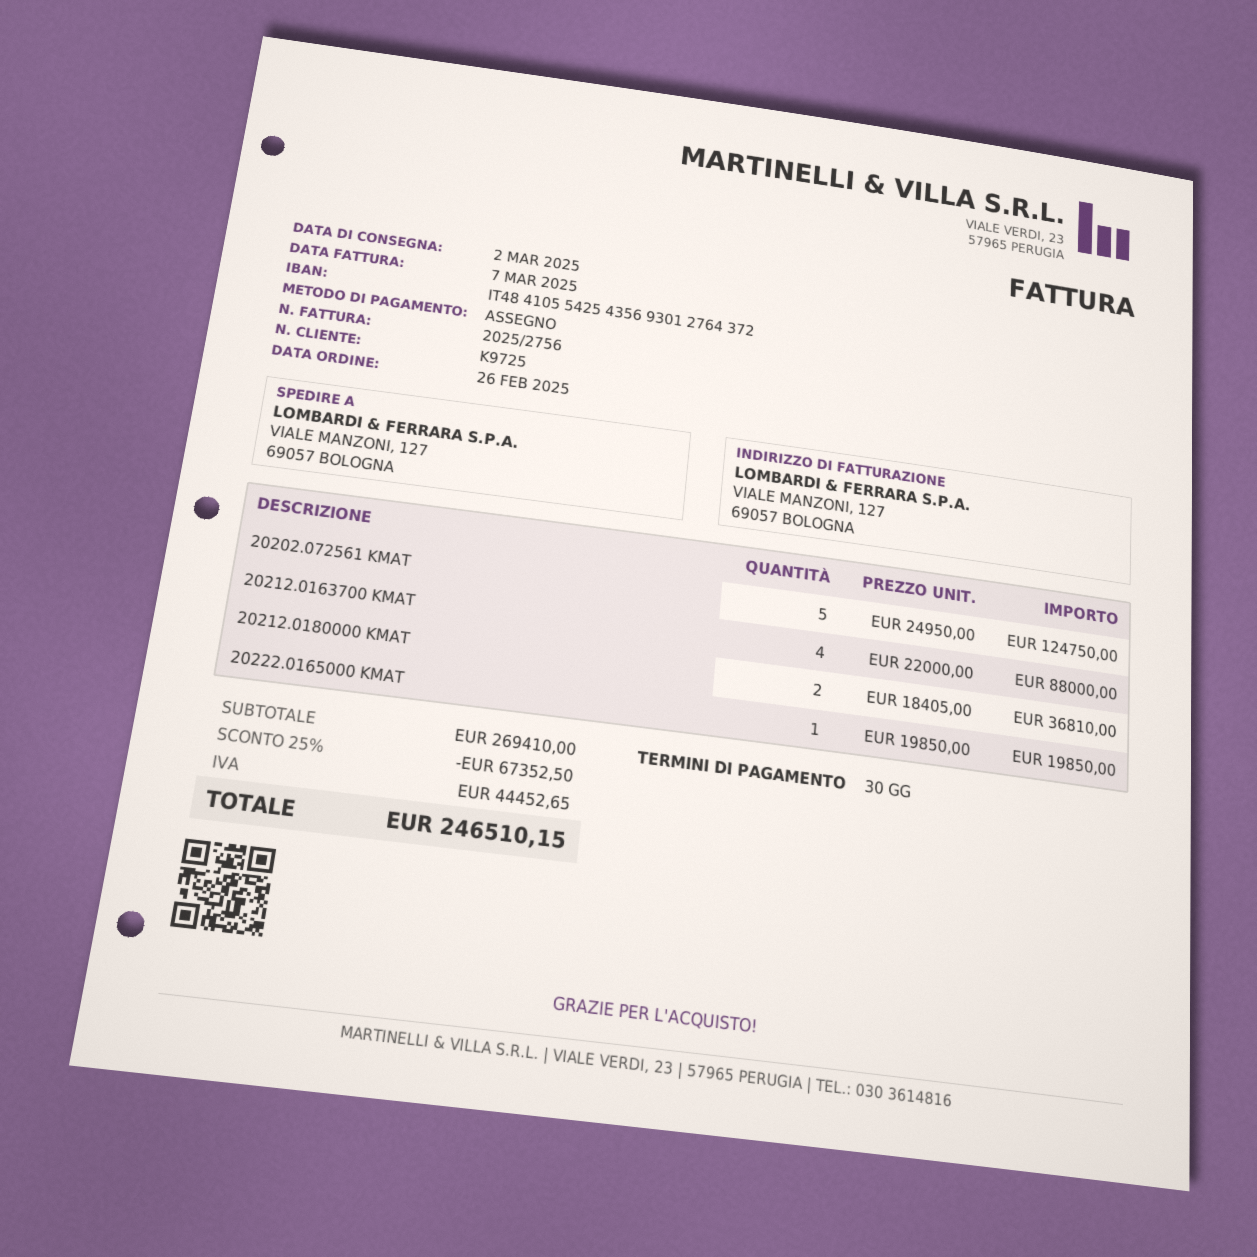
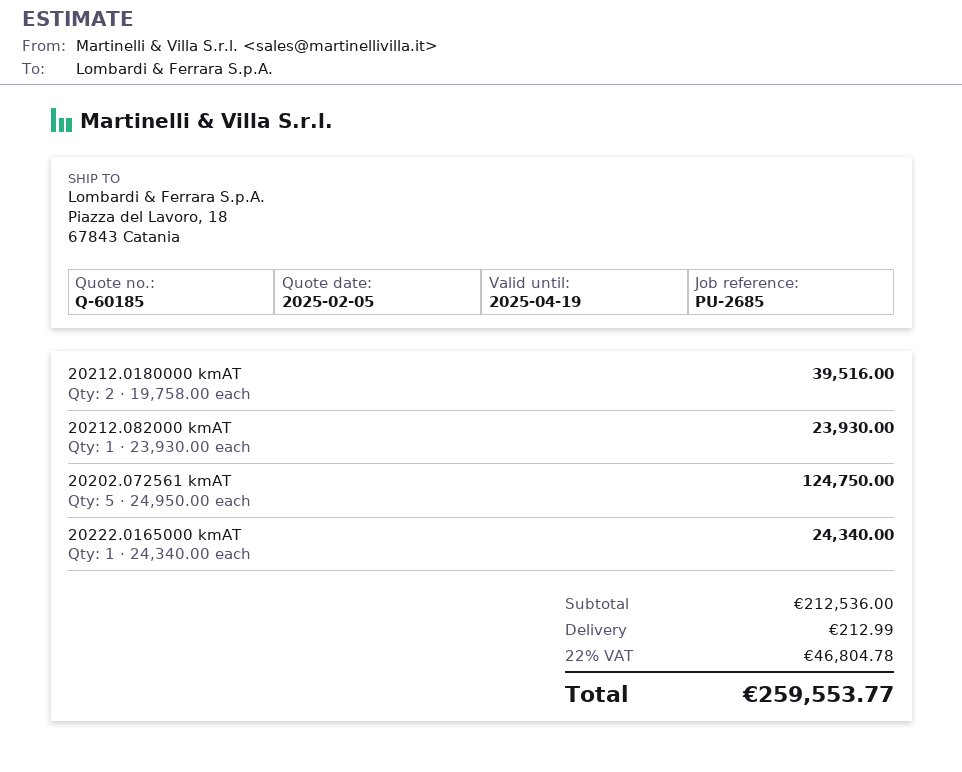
ship to: VIALE MANZONI, 127, 69057 BOLOGNA -> Piazza del Lavoro, 18, 67843 Catania
20212.0163700 KMAT: 4 x 22000.00 = 88000.00 -> none
20212.0180000 KMAT: 2 x 18405.00 = 36810.00 -> 2 x 19758.00 = 39516.00
20222.0165000 KMAT: 1 x 19850.00 = 19850.00 -> 1 x 24340.00 = 24340.00
20212.082000 kmAT: none -> 1 x 23930.00 = 23930.00
subtotal: 269410.00 -> 212536.00
discount: 25% = 67352.50 -> none
shipping: none -> 212.99
tax: 44452.65 -> 46804.78
total: 246510.15 -> 259553.77

